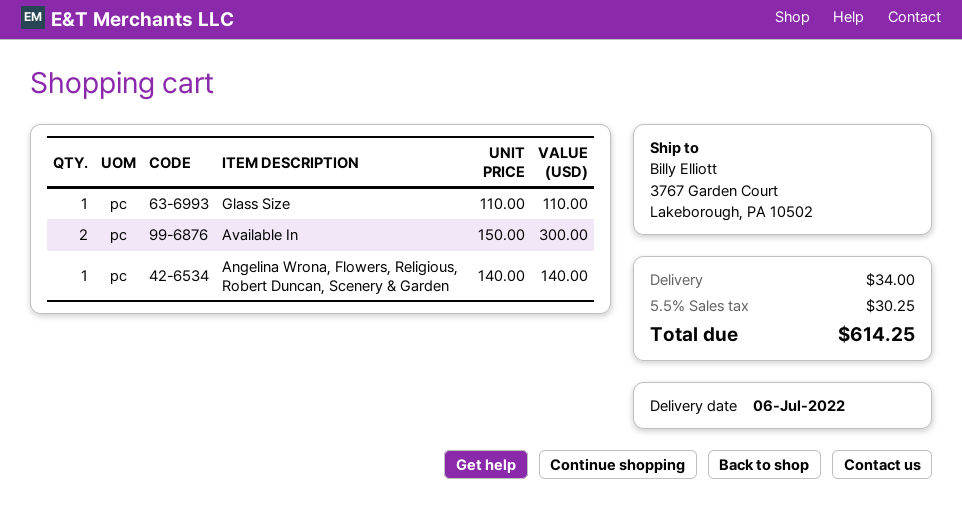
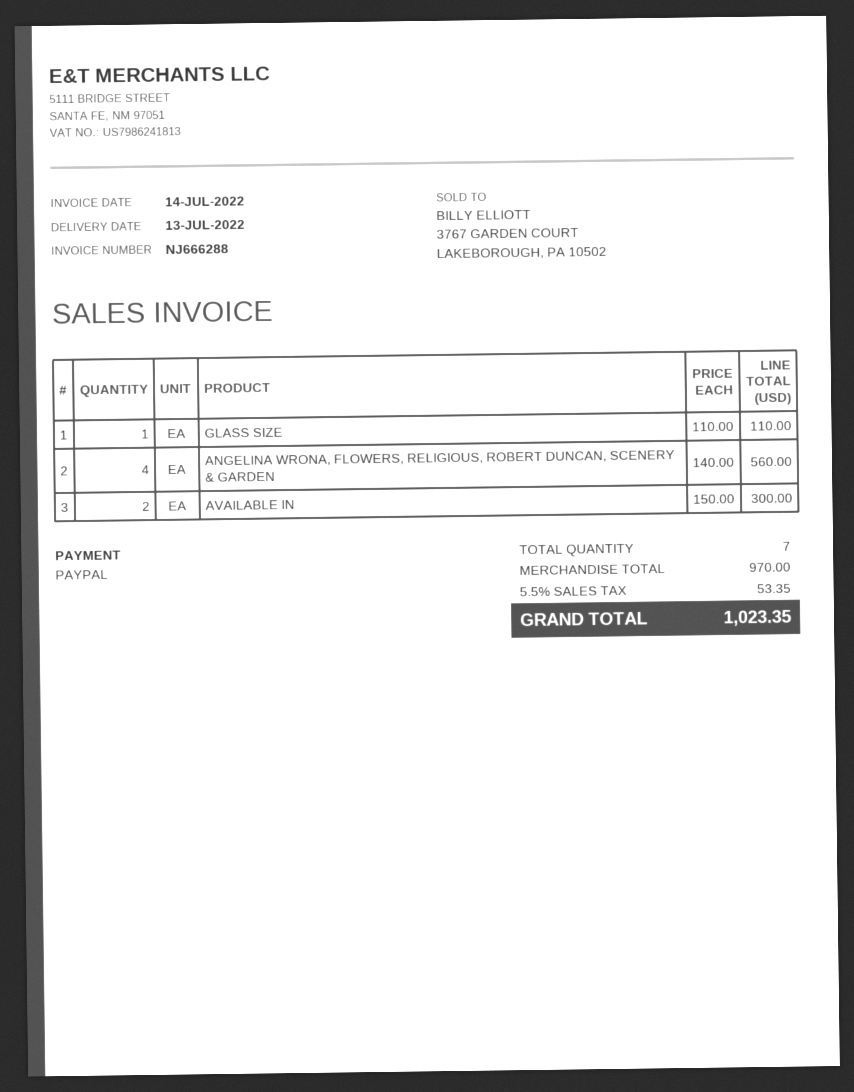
delivery date: 2022-07-06 -> 2022-07-13
Angelina Wrona, Flowers, Religious, Robert Duncan, Scenery & Garden: 1 x 140.00 = 140.00 -> 4 x 140.00 = 560.00
shipping: 34.00 -> none
tax: 5.5% = 30.25 -> 5.5% = 53.35
total: 614.25 -> 1023.35

